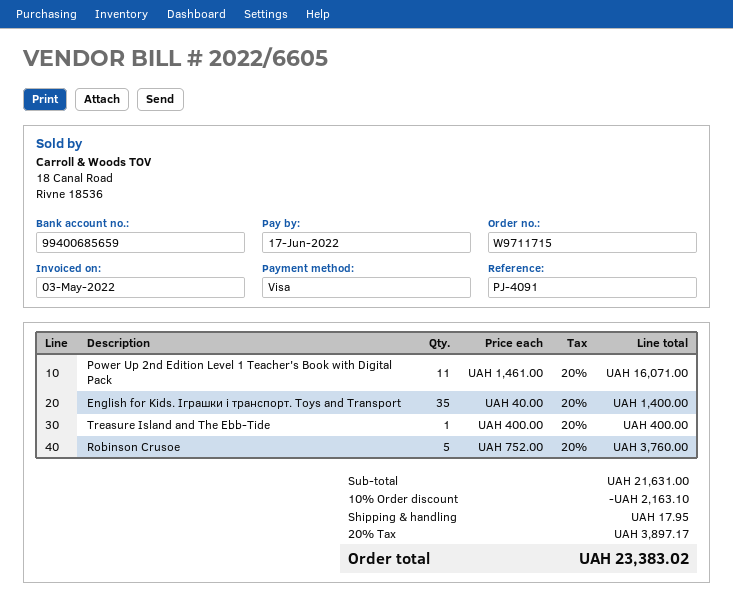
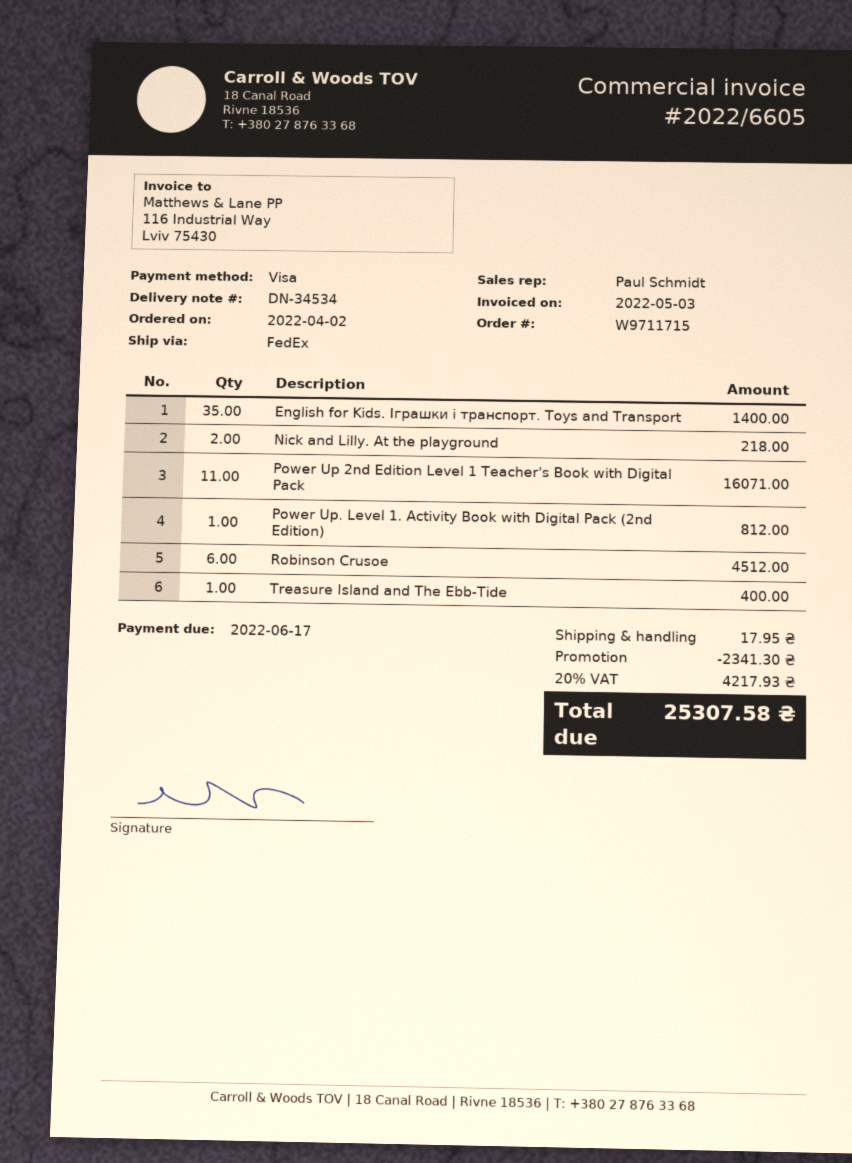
Robinson Crusoe: 5 for 3760.00 -> 6 for 4512.00
Nick and Lilly. At the playground: none -> 2 for 218.00
Power Up. Level 1. Activity Book with Digital Pack (2nd Edition): none -> 1 for 812.00
discount: 2163.10 -> 2341.30
tax: 20% = 3897.17 -> 20% = 4217.93
total: 23383.02 -> 25307.58

